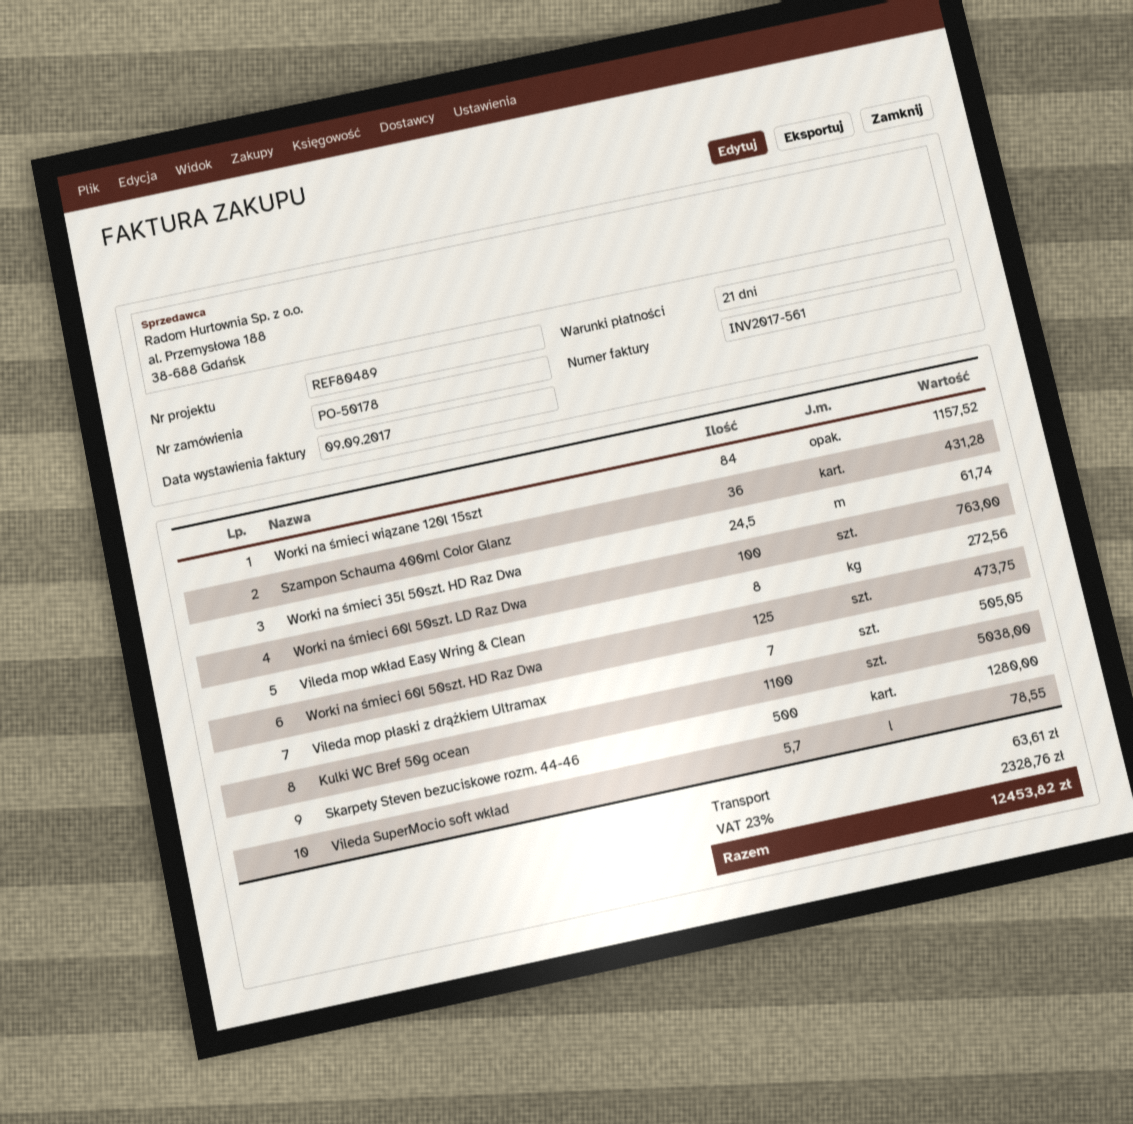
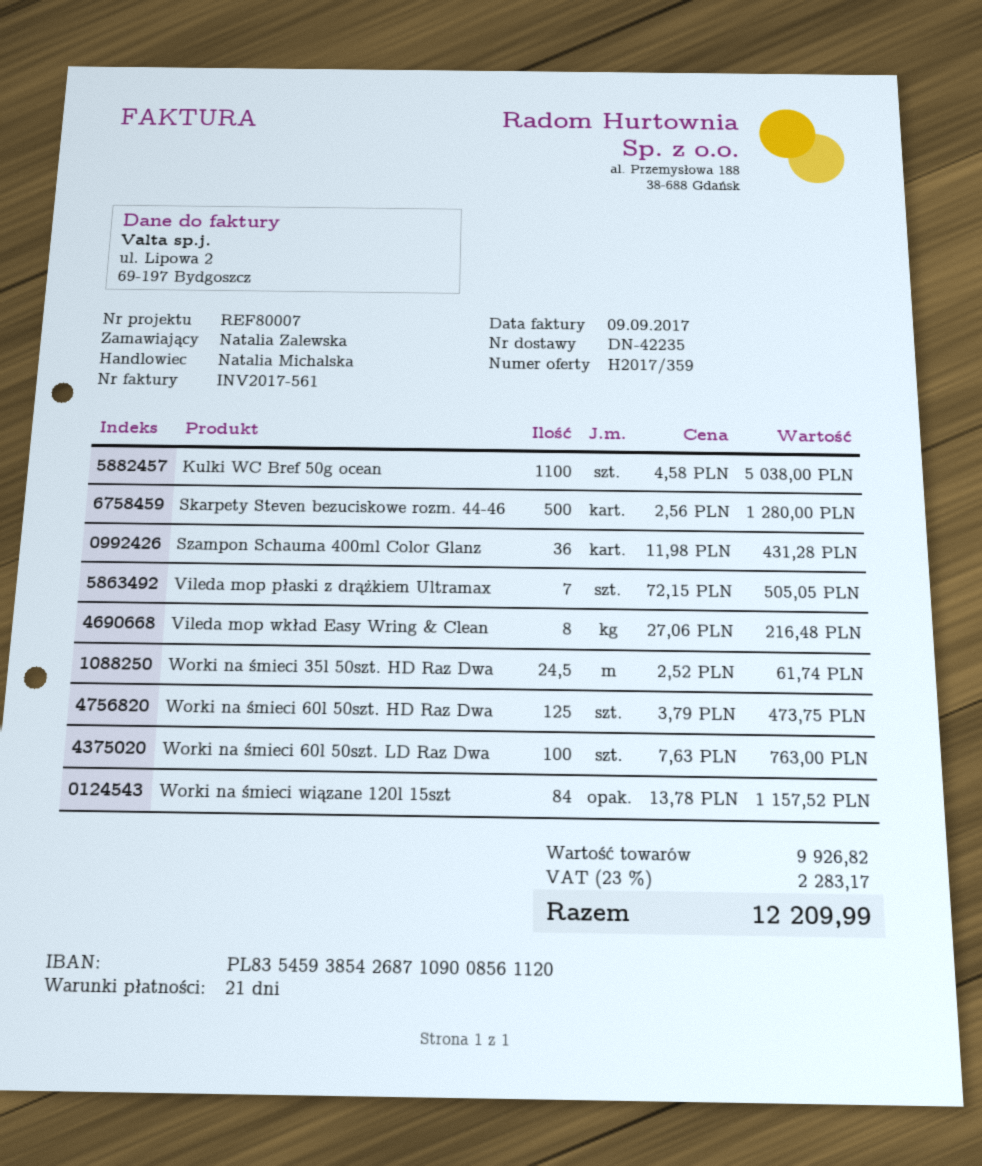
reference: REF80489 -> REF80007
Vileda mop wkład Easy Wring & Clean: 8 for 272.56 -> 8 for 216.48
Vileda SuperMocio soft wkład: 5.7 for 78.55 -> none
shipping: 63.61 -> none
tax: 23% = 2328.76 -> 23% = 2283.17
total: 12453.82 -> 12209.99

